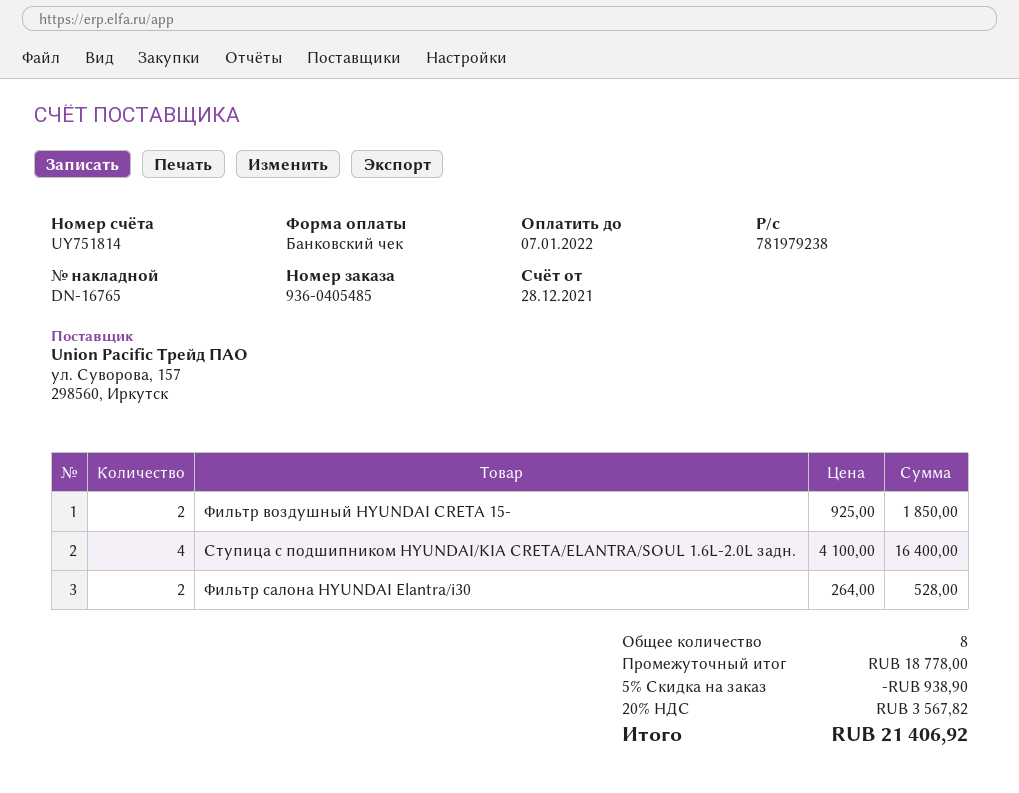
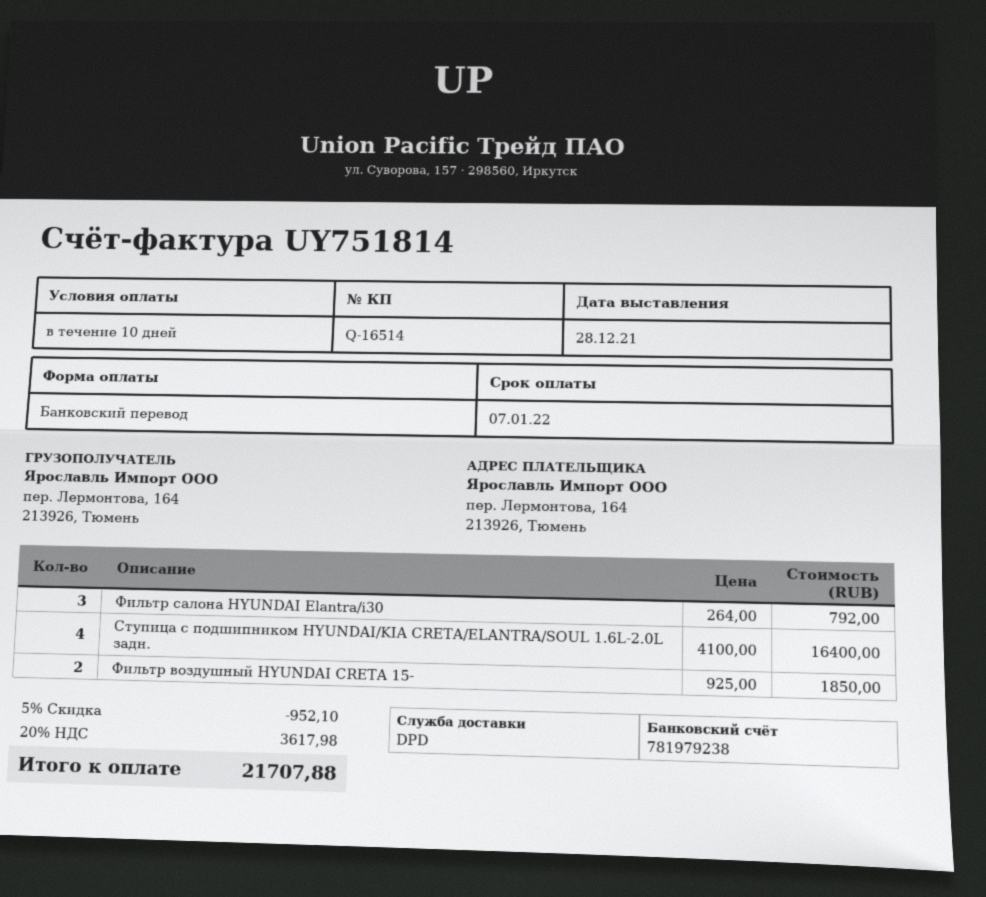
payment method: cheque -> bank transfer
Фильтр салона HYUNDAI Elantra/i30: 2 x 264.00 = 528.00 -> 3 x 264.00 = 792.00
discount: 5% = 938.90 -> 5% = 952.10
tax: 20% = 3567.82 -> 20% = 3617.98
total: 21406.92 -> 21707.88

